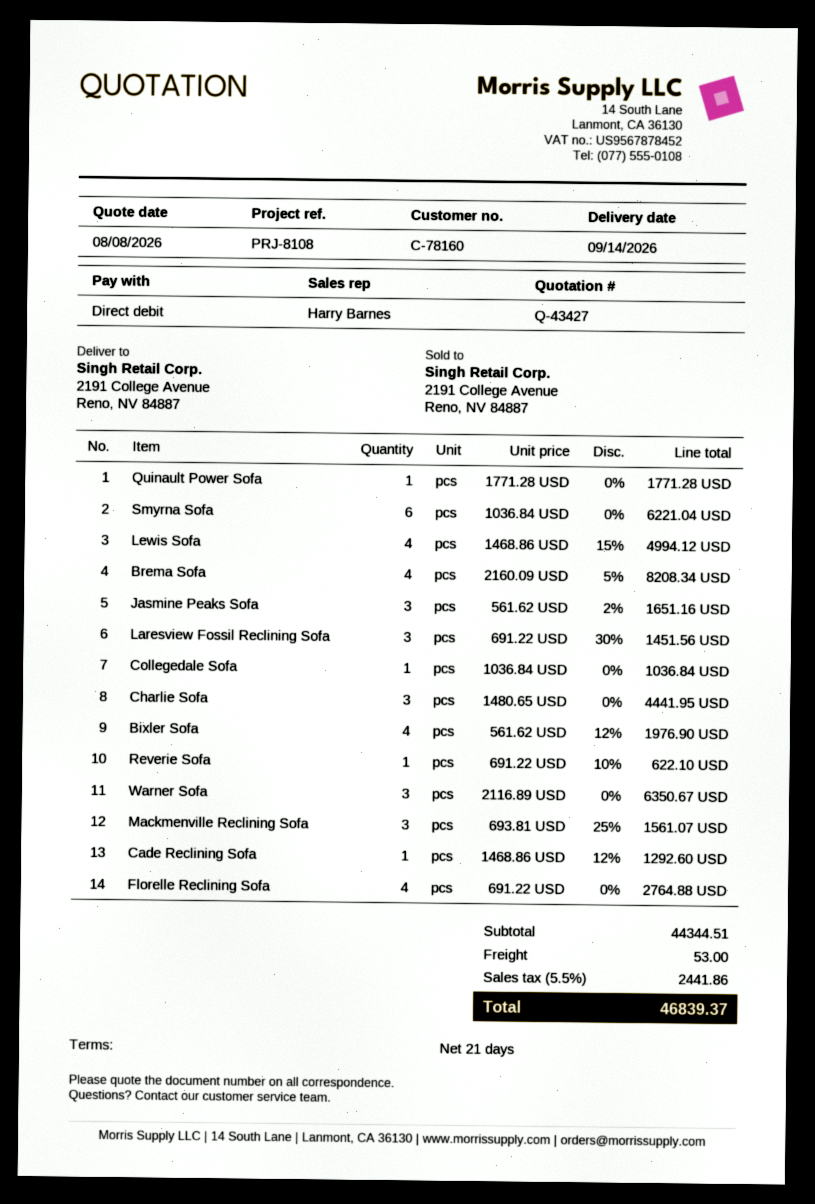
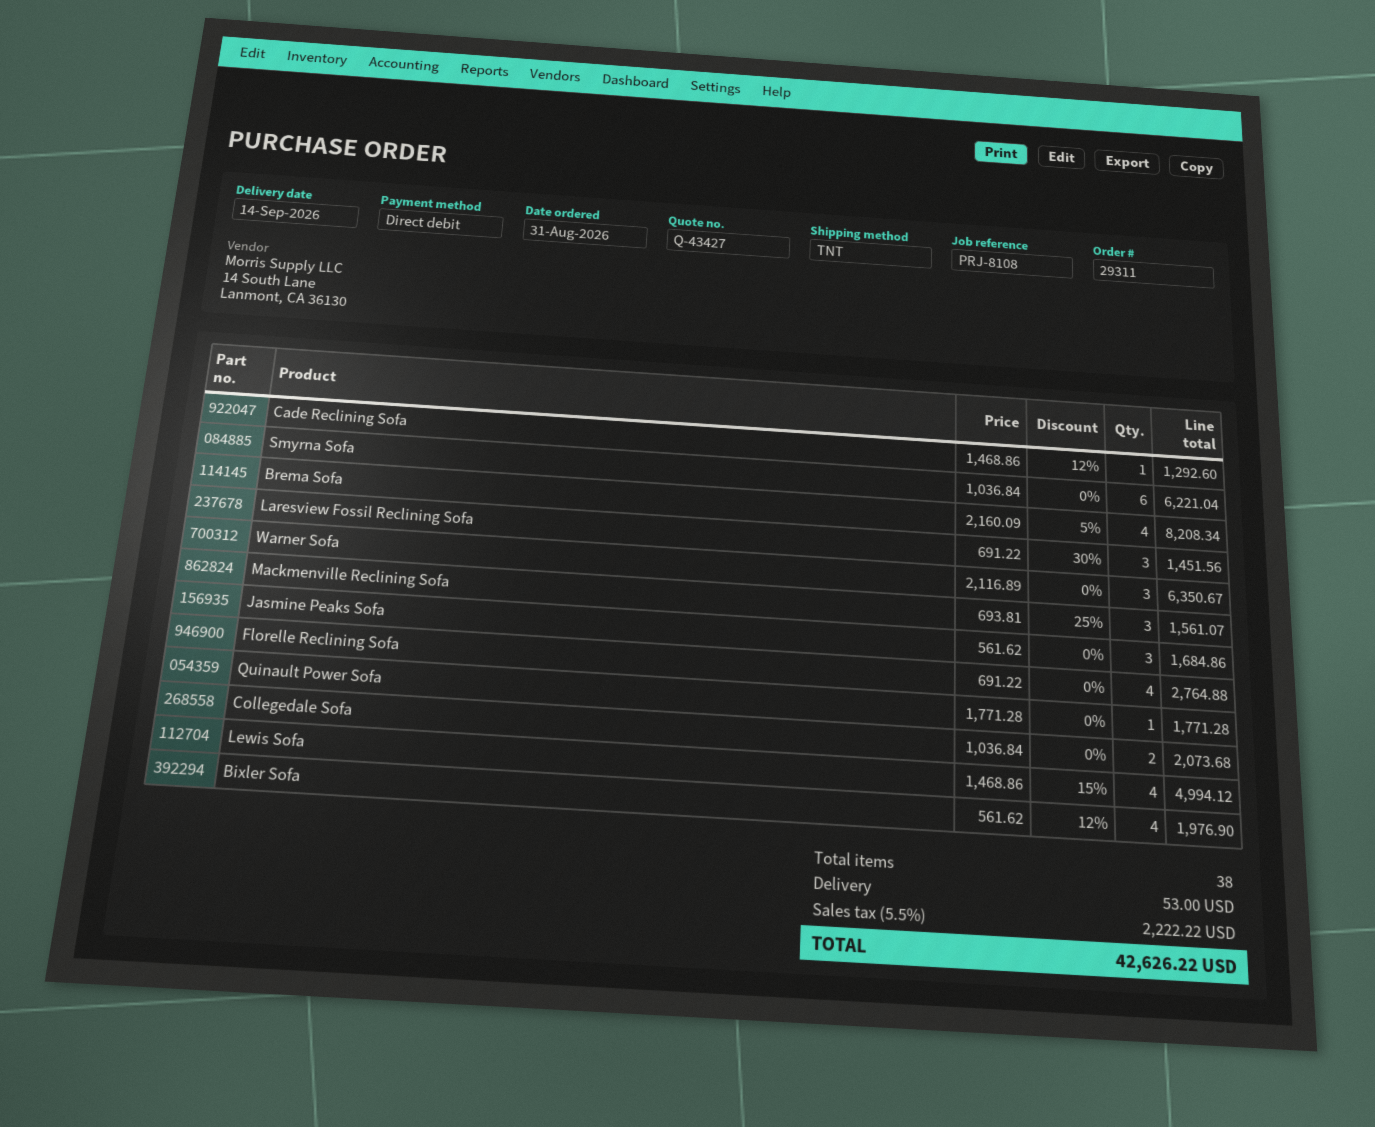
Jasmine Peaks Sofa: 3 x 561.62 - 2% = 1651.16 -> 3 x 561.62 = 1684.86
Collegedale Sofa: 1 x 1036.84 = 1036.84 -> 2 x 1036.84 = 2073.68
Charlie Sofa: 3 x 1480.65 = 4441.95 -> none
Reverie Sofa: 1 x 691.22 - 10% = 622.10 -> none
tax: 5.5% = 2441.86 -> 5.5% = 2222.22
total: 46839.37 -> 42626.22

